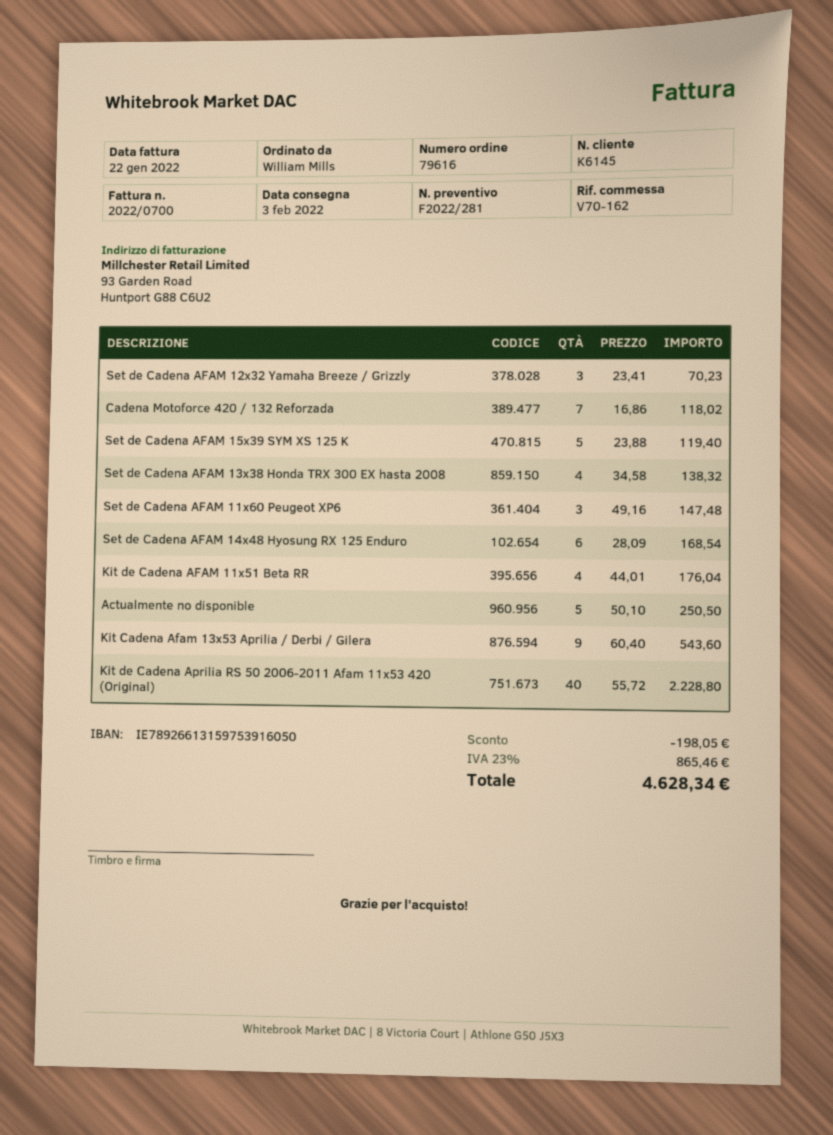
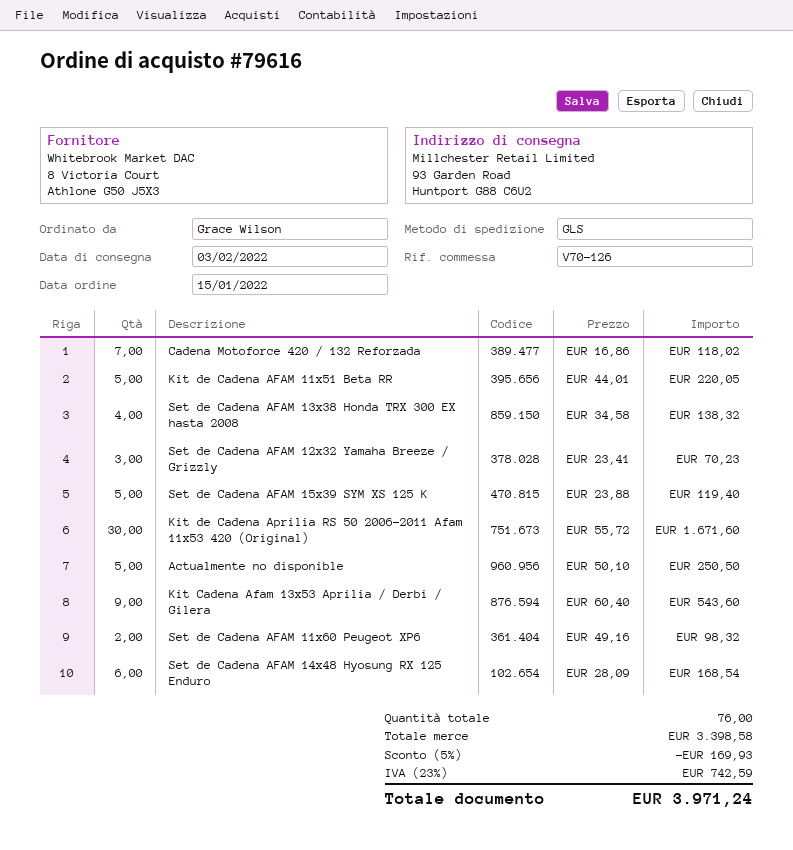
reference: V70-162 -> V70-126
ordered by: William Mills -> Grace Wilson
Set de Cadena AFAM 11x60 Peugeot XP6: 3 x 49.16 = 147.48 -> 2 x 49.16 = 98.32
Kit de Cadena AFAM 11x51 Beta RR: 4 x 44.01 = 176.04 -> 5 x 44.01 = 220.05
Kit de Cadena Aprilia RS 50 2006-2011 Afam 11x53 420 (Original): 40 x 55.72 = 2228.80 -> 30 x 55.72 = 1671.60
discount: 198.05 -> 169.93
tax: 23% = 865.46 -> 23% = 742.59
total: 4628.34 -> 3971.24

